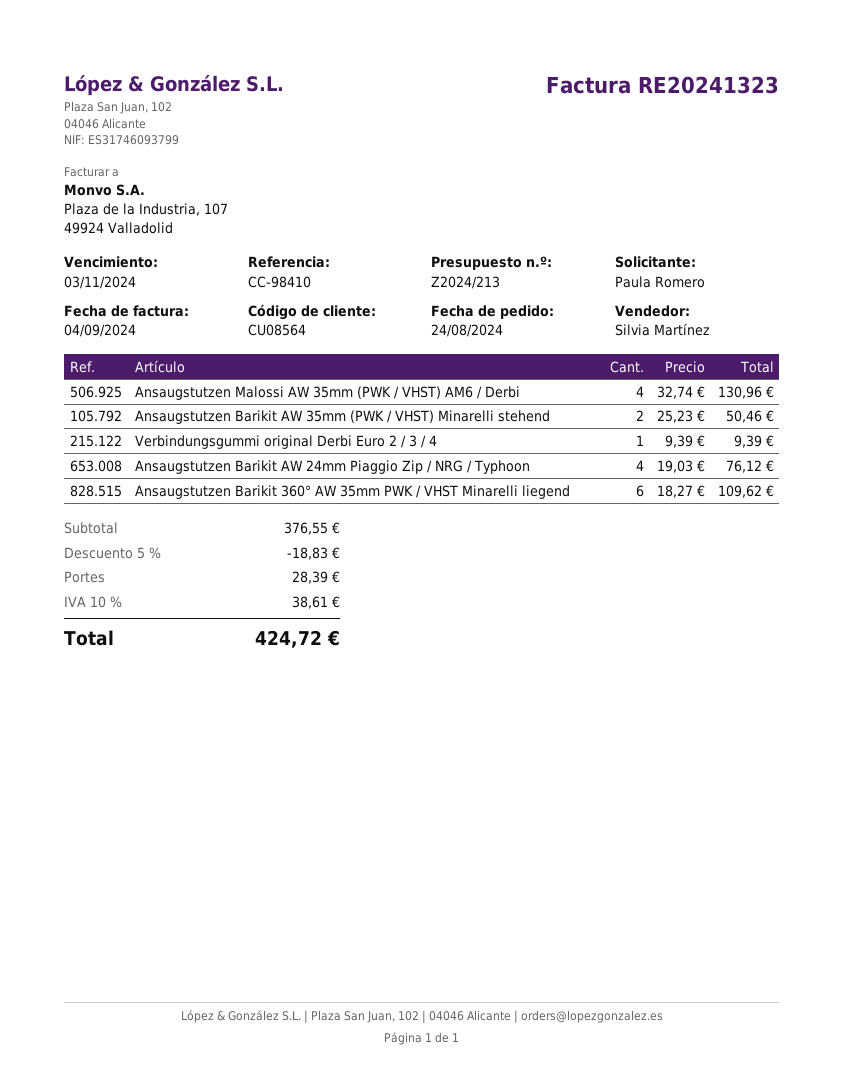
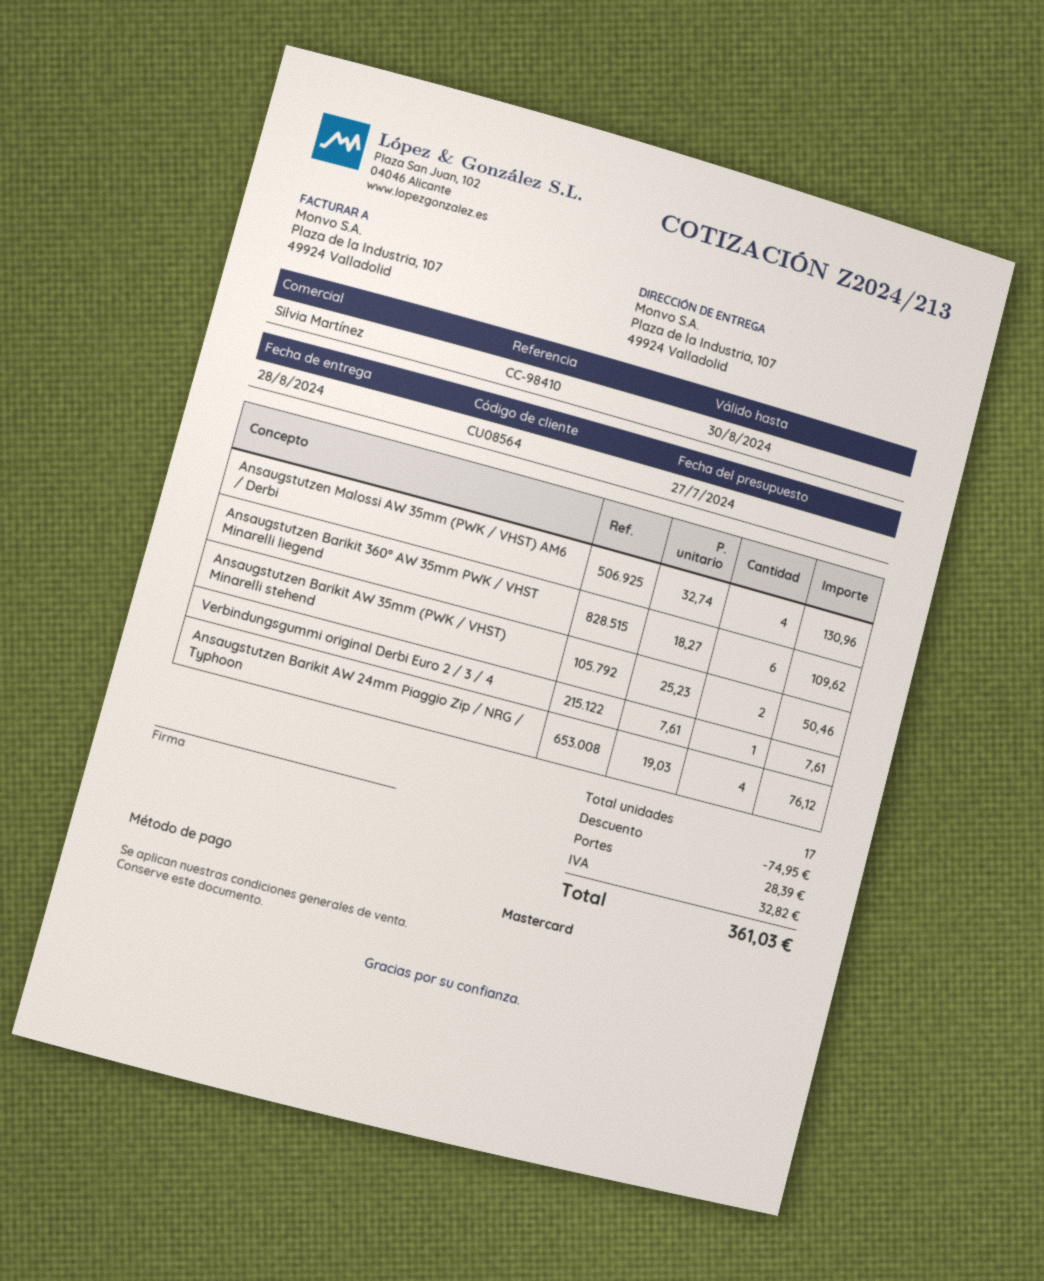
Verbindungsgummi original Derbi Euro 2 / 3 / 4: 1 x 9.39 = 9.39 -> 1 x 7.61 = 7.61
discount: 18.83 -> 74.95
tax: 38.61 -> 32.82
total: 424.72 -> 361.03

